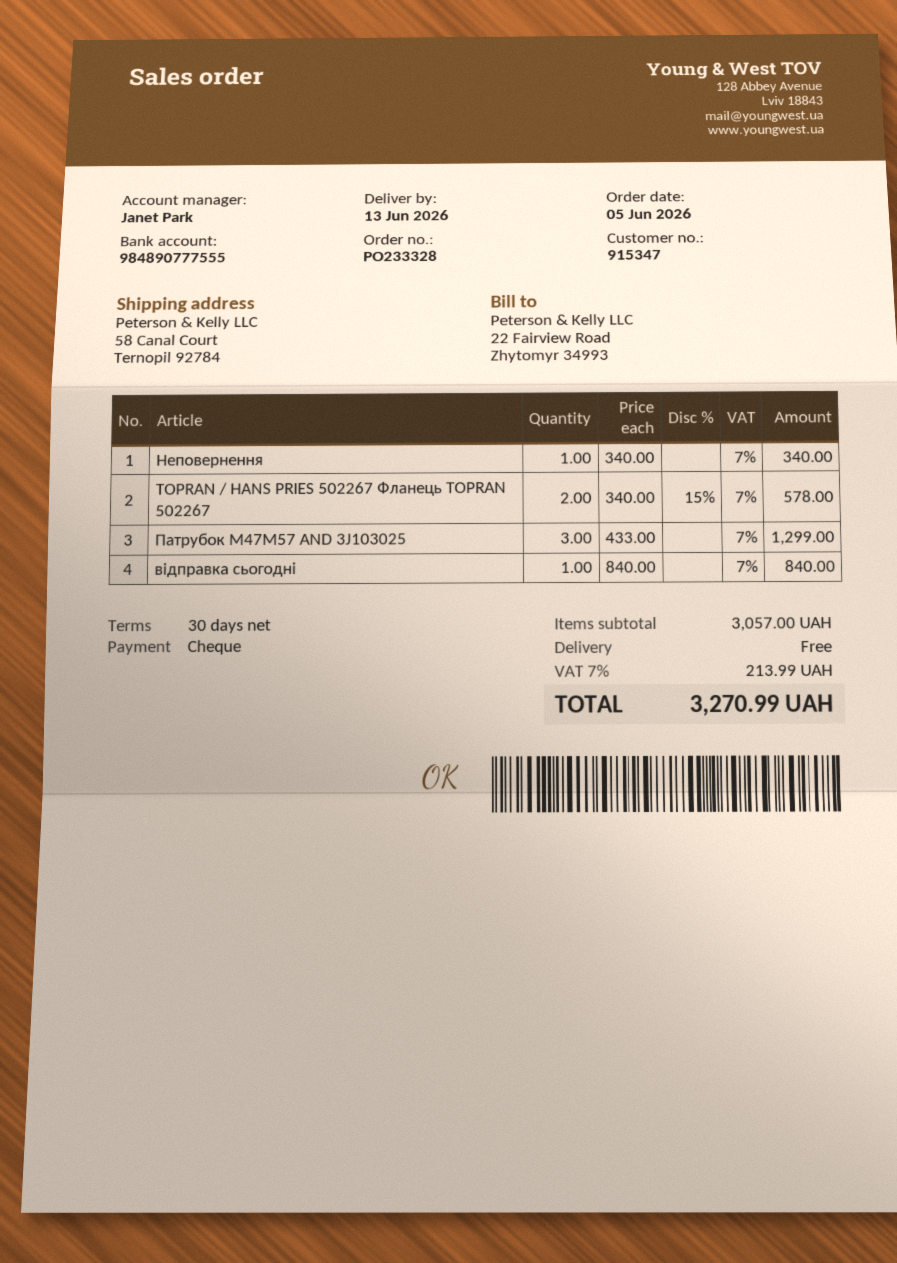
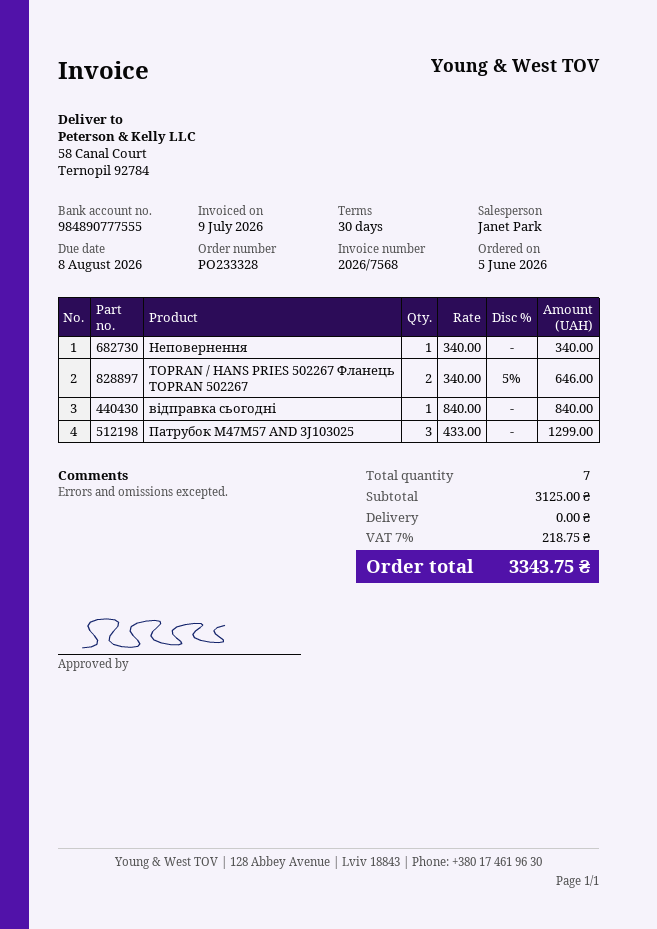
TOPRAN / HANS PRIES 502267 Фланець TOPRAN 502267: 2 x 340.00 - 15% = 578.00 -> 2 x 340.00 - 5% = 646.00
subtotal: 3057.00 -> 3125.00
tax: 7% = 213.99 -> 7% = 218.75
total: 3270.99 -> 3343.75

